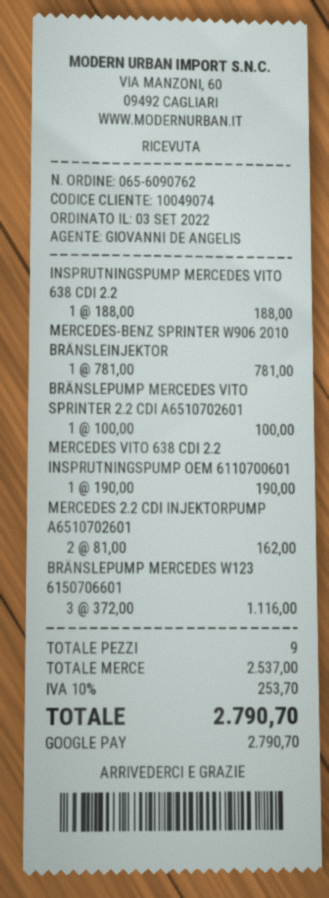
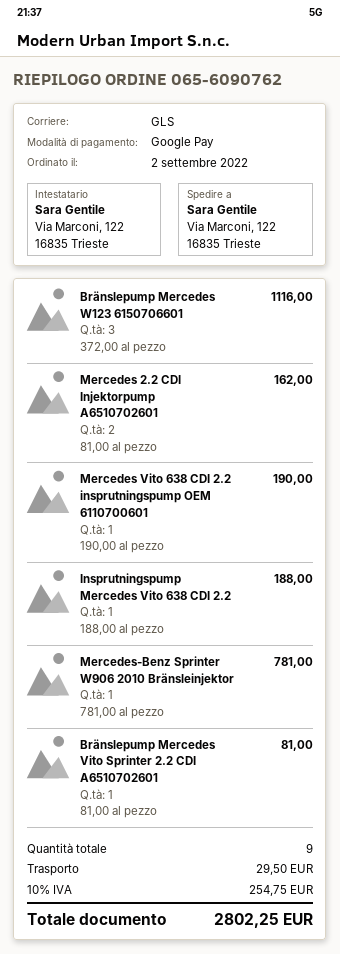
order date: 2022-09-03 -> 2022-09-02
BRÄNSLEPUMP MERCEDES VITO SPRINTER 2.2 CDI A6510702601: 1 x 100.00 = 100.00 -> 1 x 81.00 = 81.00
shipping: none -> 29.50
tax: 10% = 253.70 -> 10% = 254.75
total: 2790.70 -> 2802.25

